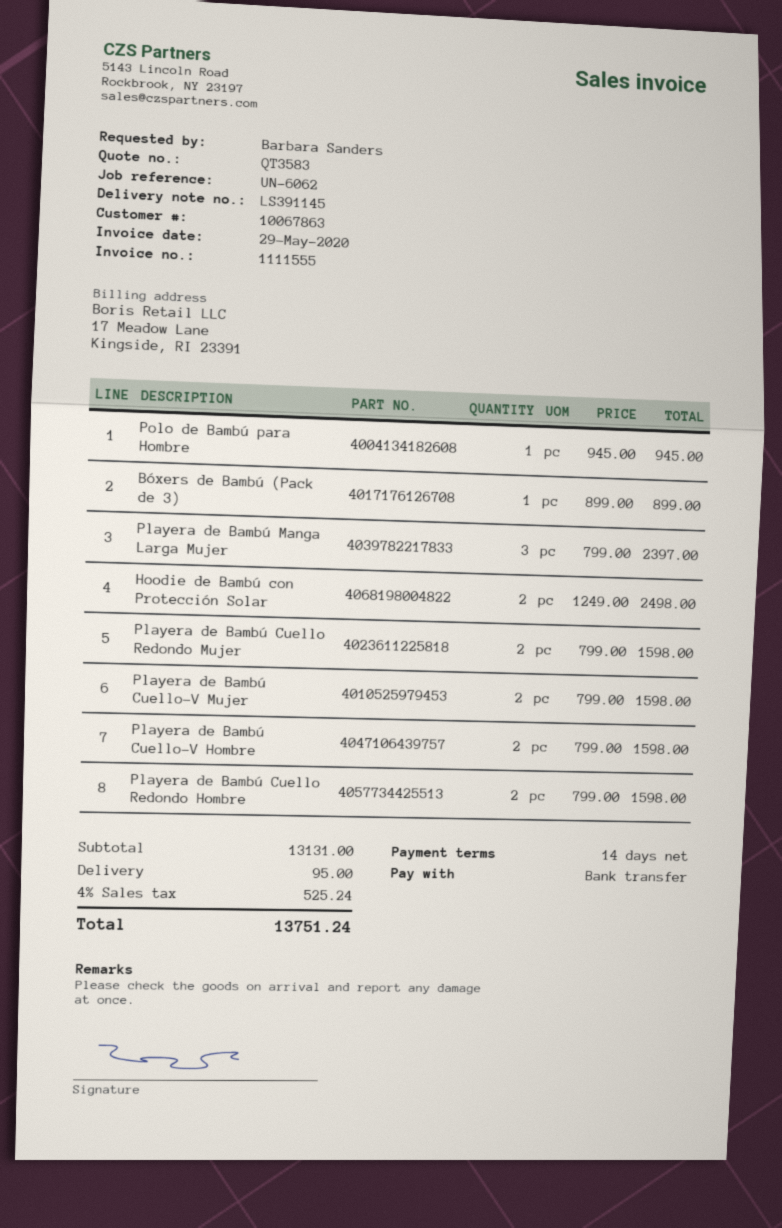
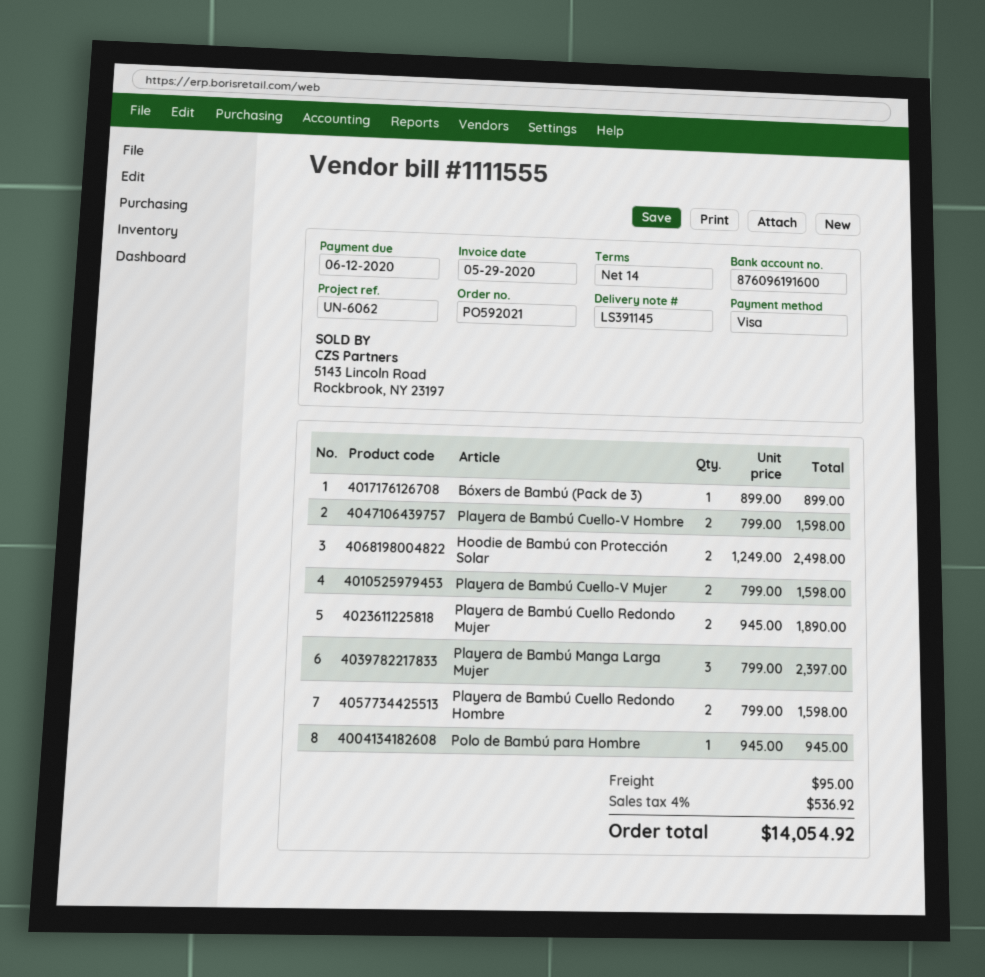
payment method: bank transfer -> Visa
Playera de Bambú Cuello Redondo Mujer: 2 x 799.00 = 1598.00 -> 2 x 945.00 = 1890.00
tax: 4% = 525.24 -> 4% = 536.92
total: 13751.24 -> 14054.92

